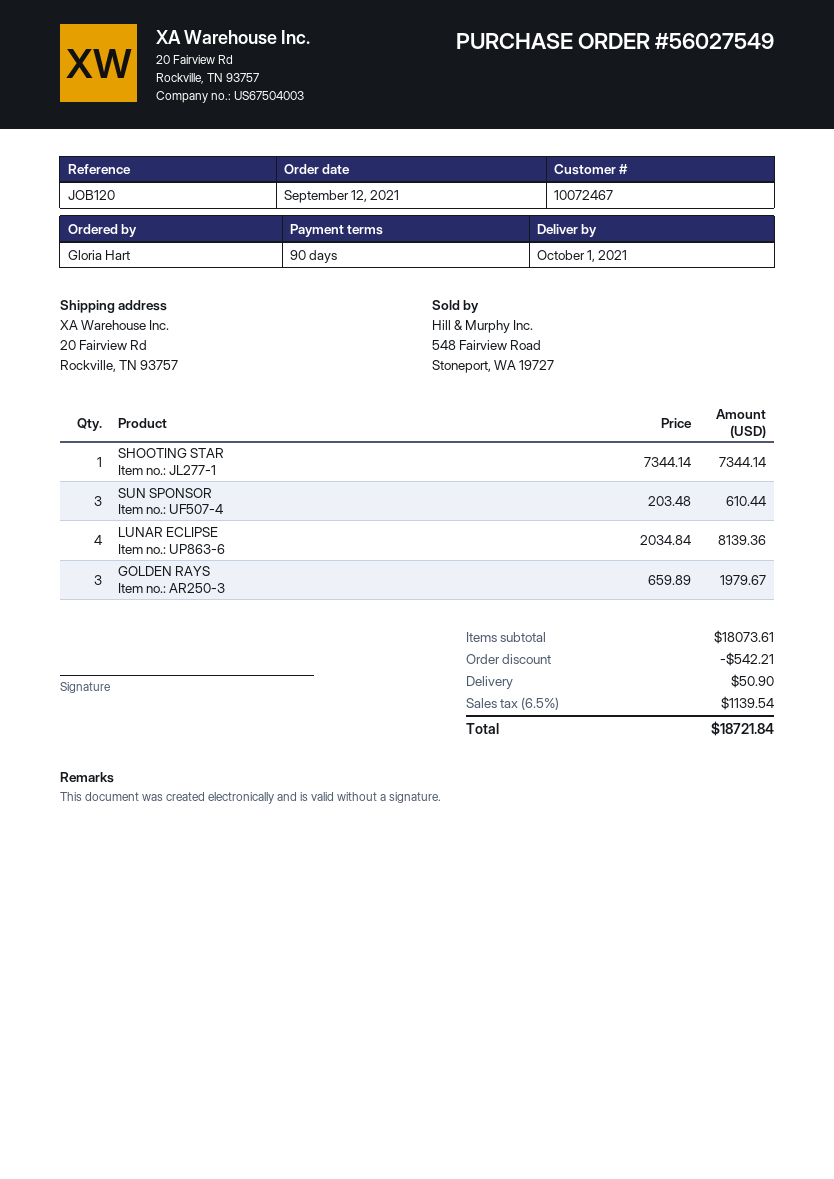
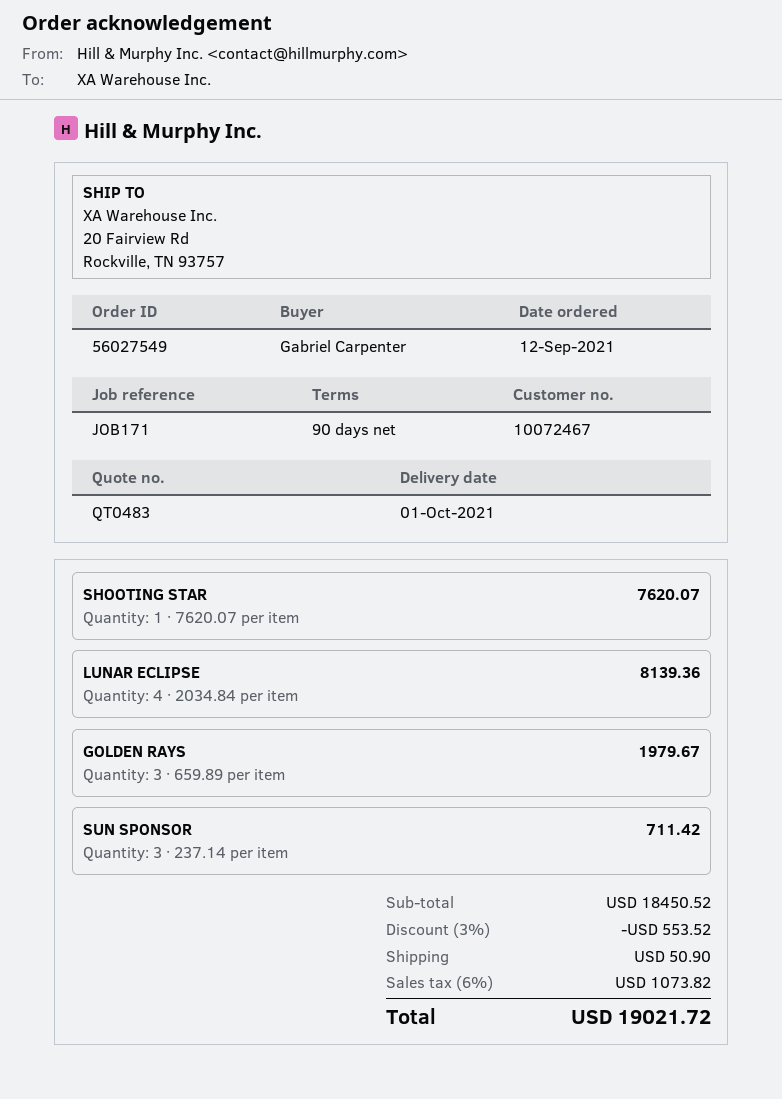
reference: JOB120 -> JOB171
ordered by: Gloria Hart -> Gabriel Carpenter
SHOOTING STAR: 1 x 7344.14 = 7344.14 -> 1 x 7620.07 = 7620.07
SUN SPONSOR: 3 x 203.48 = 610.44 -> 3 x 237.14 = 711.42
subtotal: 18073.61 -> 18450.52
discount: 542.21 -> 553.52
tax: 6.5% = 1139.54 -> 6% = 1073.82
total: 18721.84 -> 19021.72

